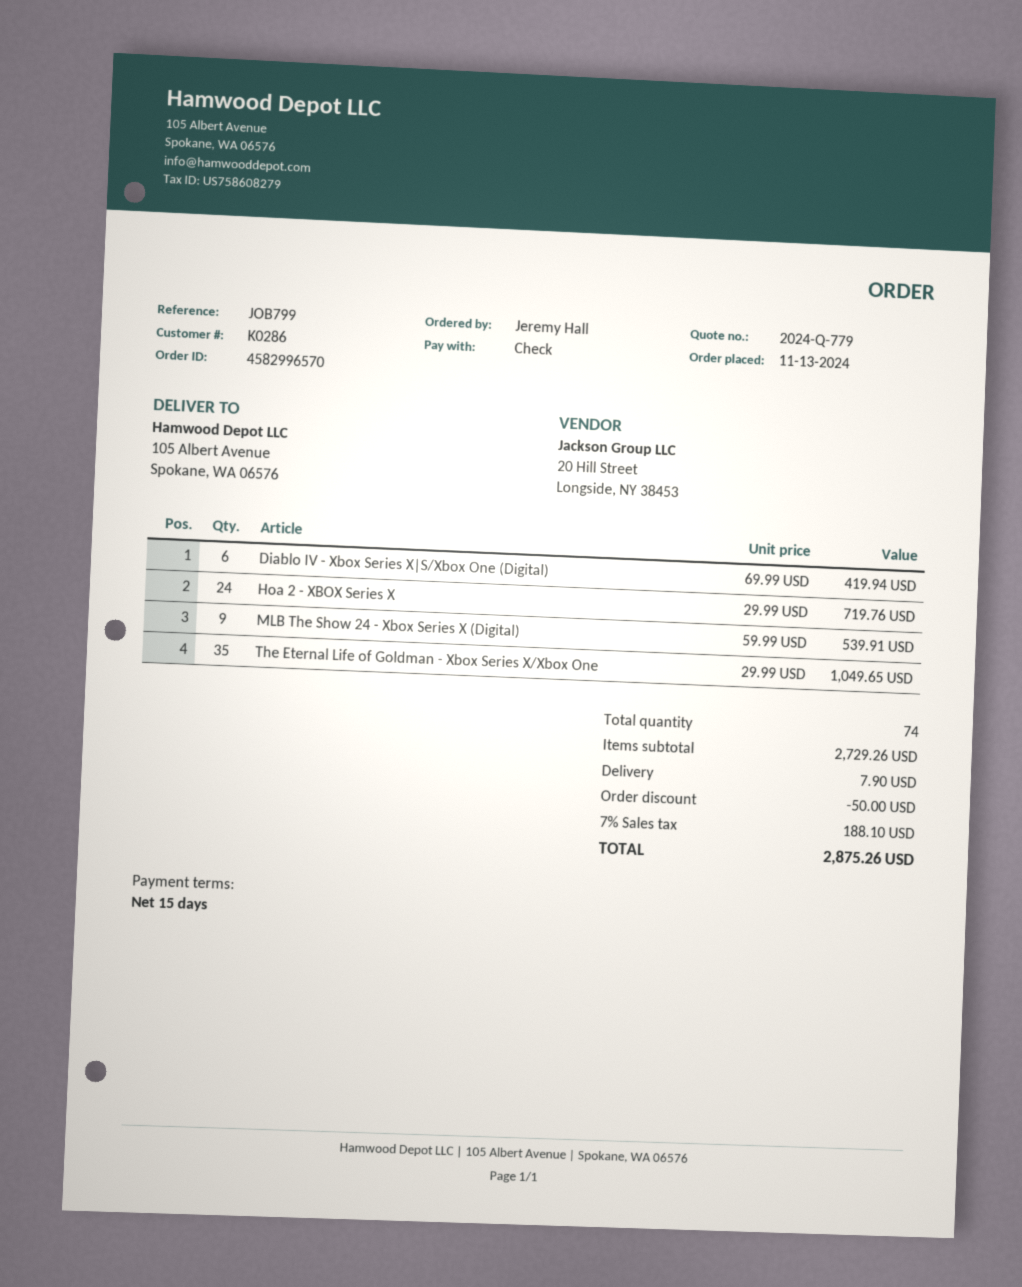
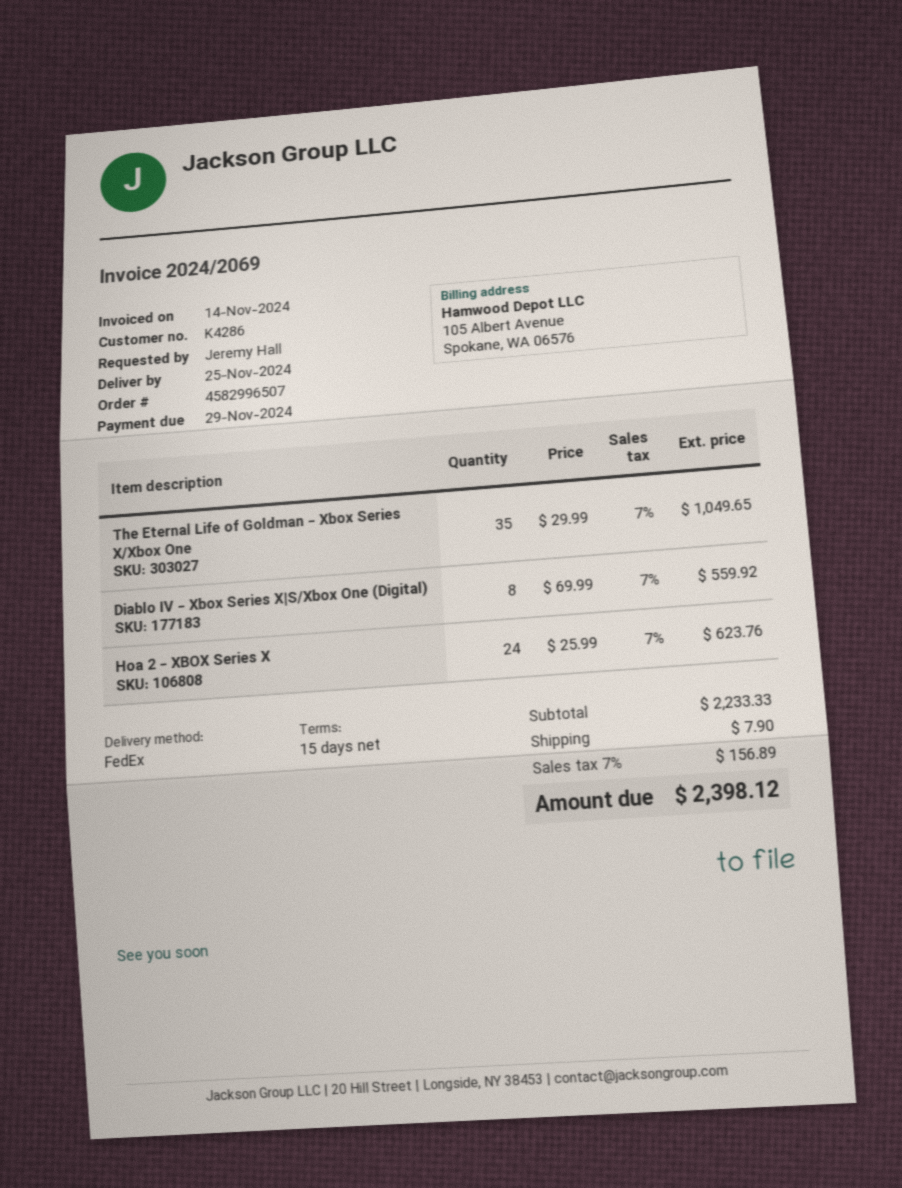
order number: 4582996570 -> 4582996507
customer number: K0286 -> K4286
Diablo IV - Xbox Series X|S/Xbox One (Digital): 6 x 69.99 = 419.94 -> 8 x 69.99 = 559.92
Hoa 2 - XBOX Series X: 24 x 29.99 = 719.76 -> 24 x 25.99 = 623.76
MLB The Show 24 - Xbox Series X (Digital): 9 x 59.99 = 539.91 -> none
subtotal: 2729.26 -> 2233.33
discount: 50.00 -> none
tax: 7% = 188.10 -> 7% = 156.89
total: 2875.26 -> 2398.12

